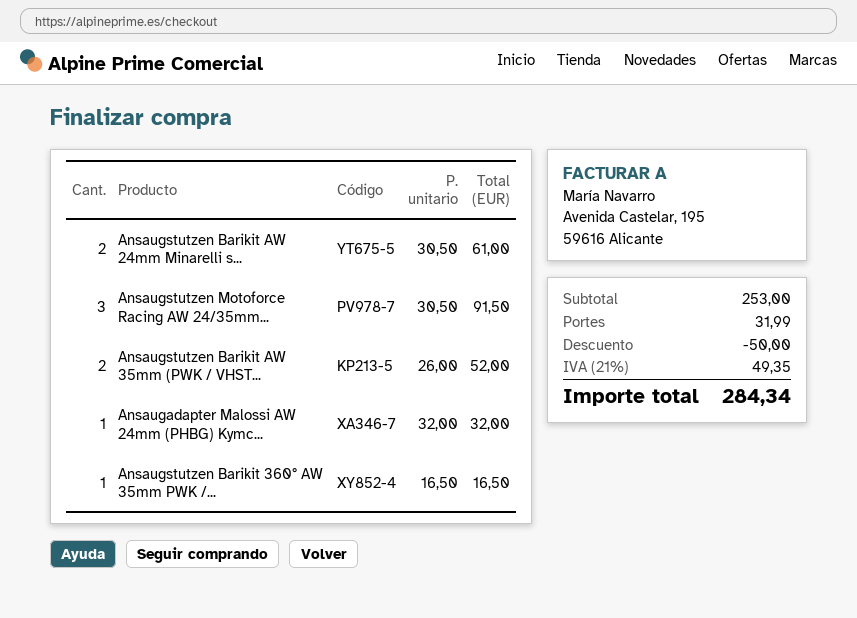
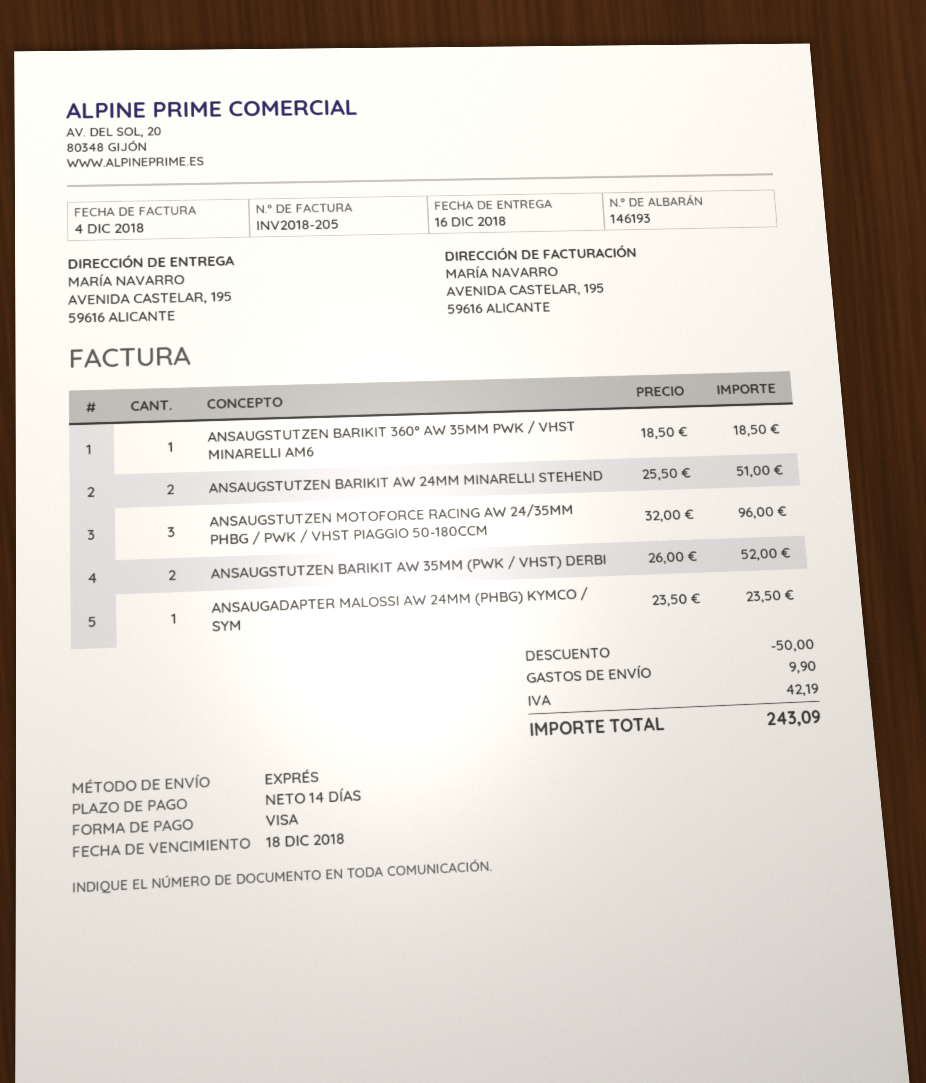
Ansaugstutzen Barikit AW 24mm Minarelli s...: 2 x 30.50 = 61.00 -> 2 x 25.50 = 51.00
Ansaugstutzen Motoforce Racing AW 24/35mm...: 3 x 30.50 = 91.50 -> 3 x 32.00 = 96.00
Ansaugadapter Malossi AW 24mm (PHBG) Kymc...: 1 x 32.00 = 32.00 -> 1 x 23.50 = 23.50
Ansaugstutzen Barikit 360° AW 35mm PWK /...: 1 x 16.50 = 16.50 -> 1 x 18.50 = 18.50
shipping: 31.99 -> 9.90
tax: 49.35 -> 42.19
total: 284.34 -> 243.09

